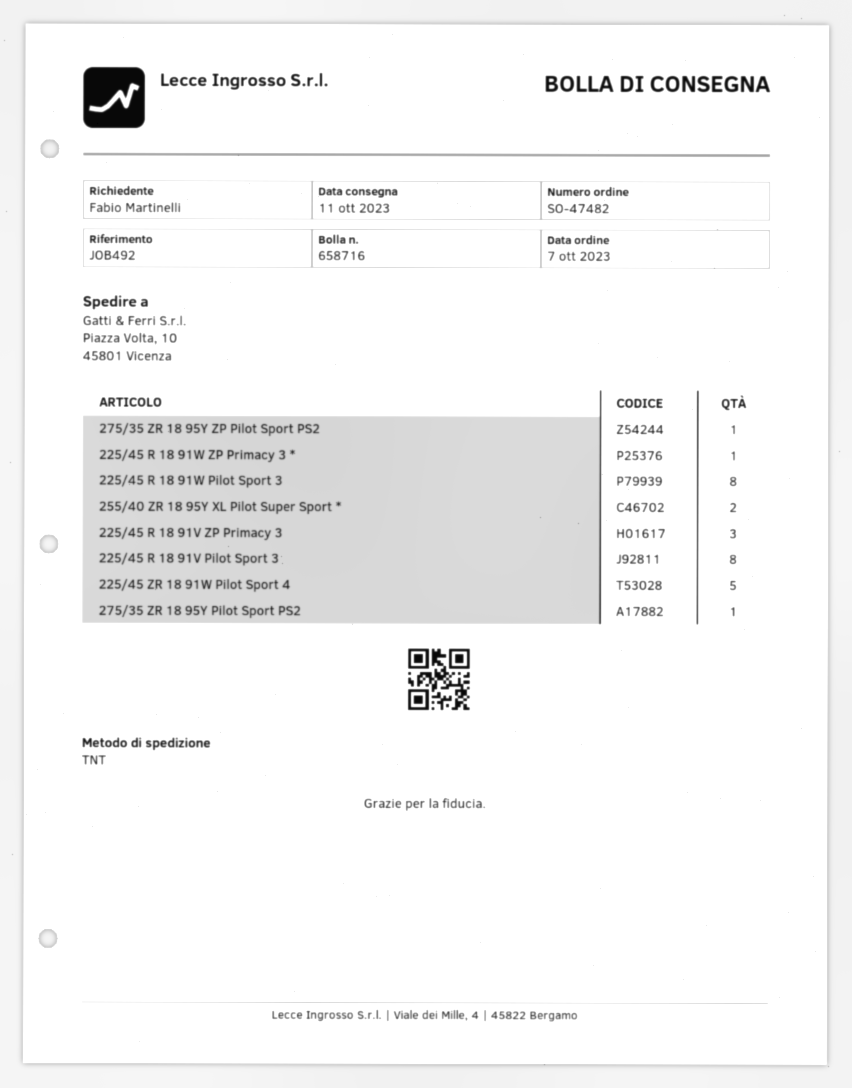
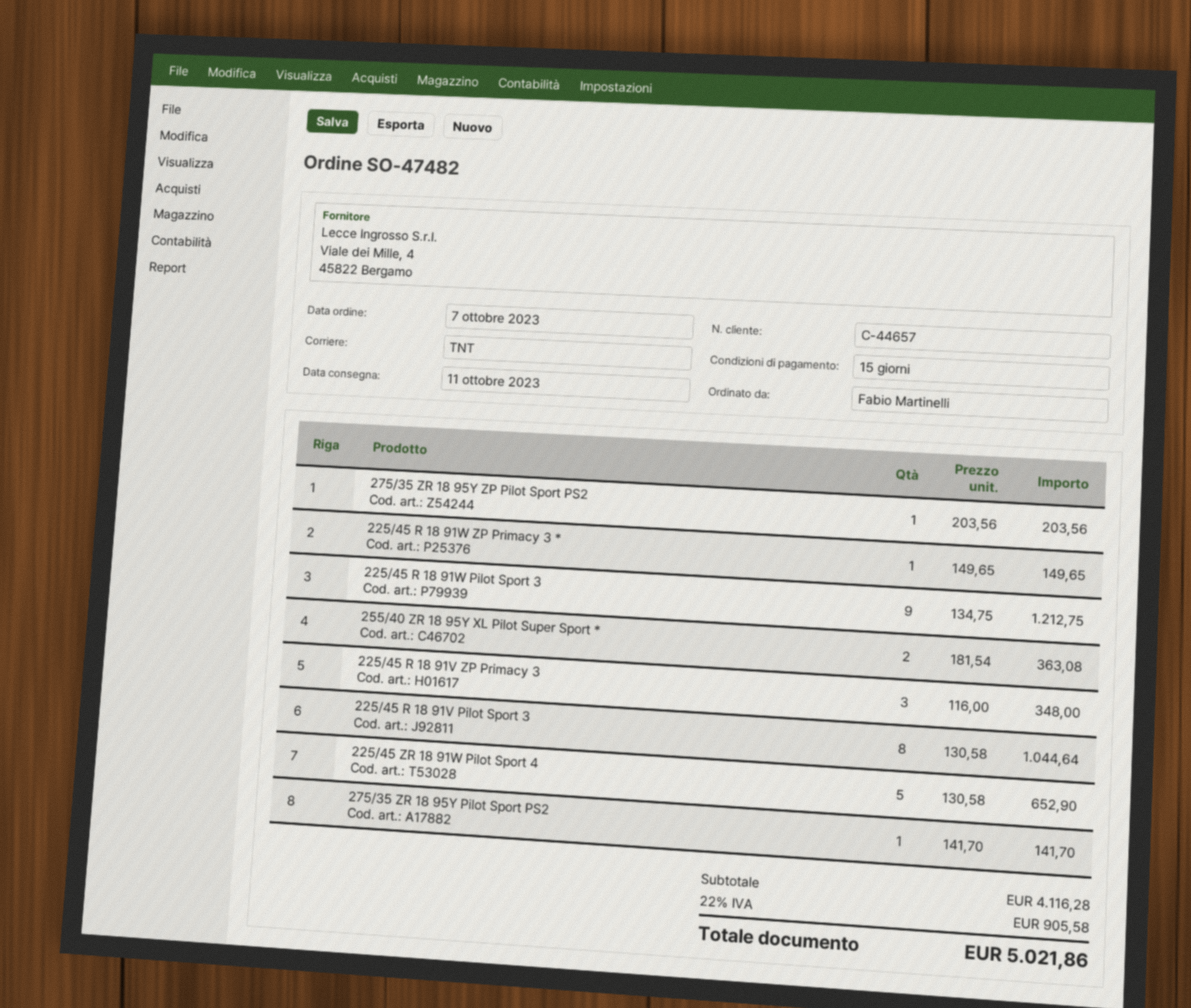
225/45 R 18 91W Pilot Sport 3: 8 -> 9

